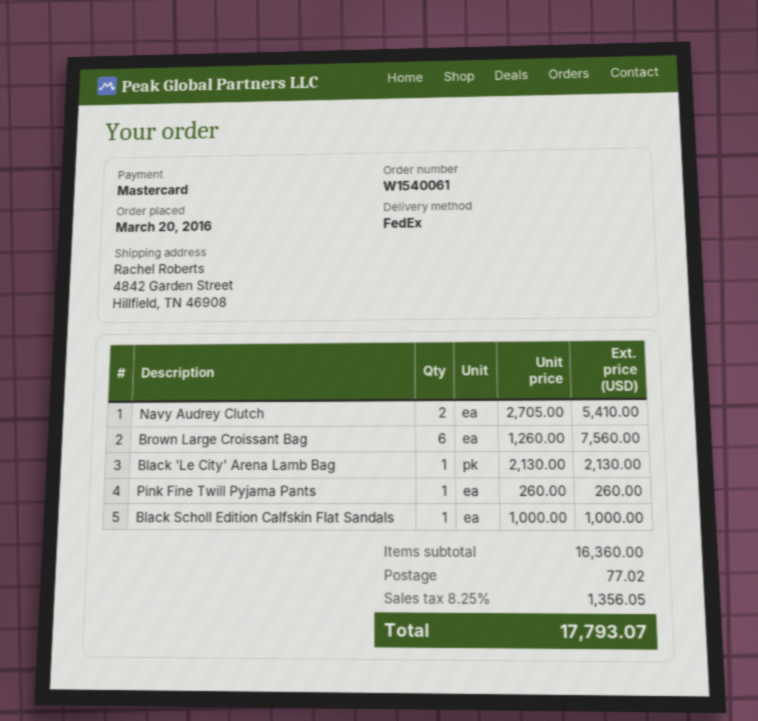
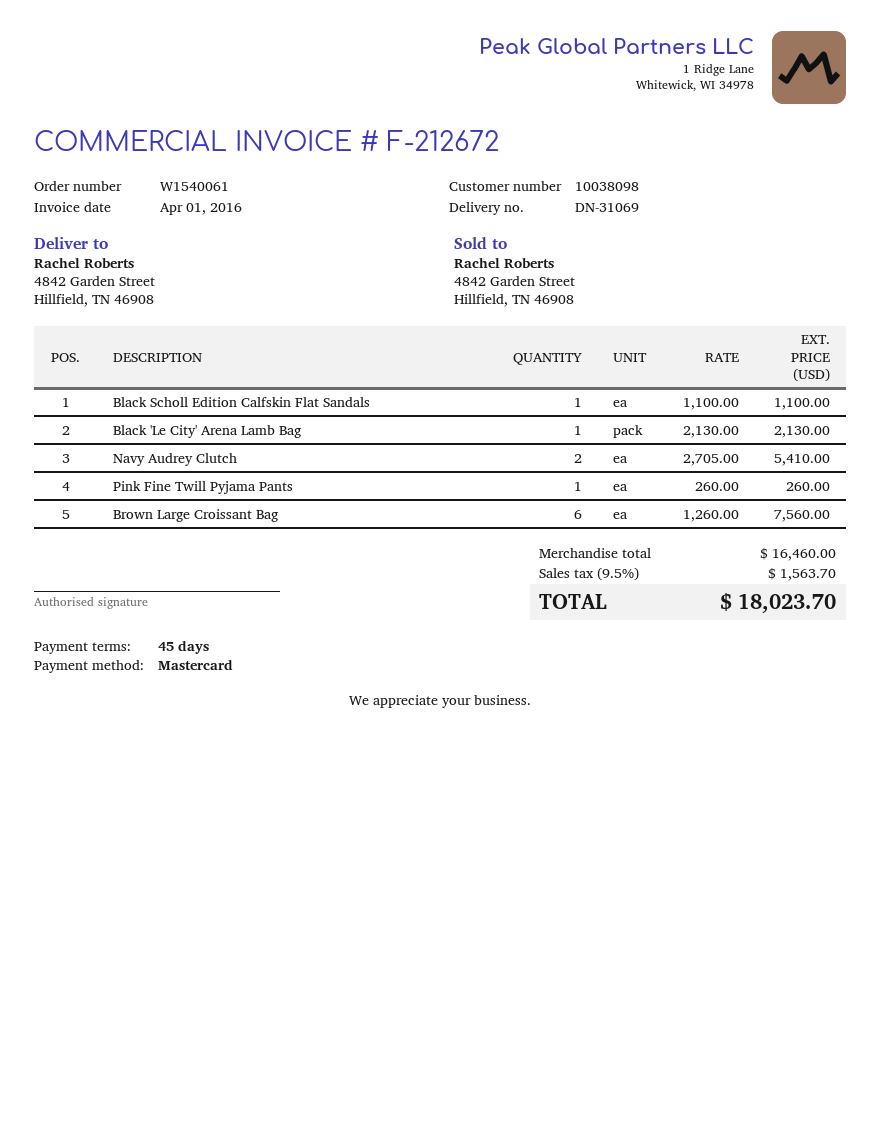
Black Scholl Edition Calfskin Flat Sandals: 1 x 1000.00 = 1000.00 -> 1 x 1100.00 = 1100.00
subtotal: 16360.00 -> 16460.00
shipping: 77.02 -> none
tax: 8.25% = 1356.05 -> 9.5% = 1563.70
total: 17793.07 -> 18023.70

